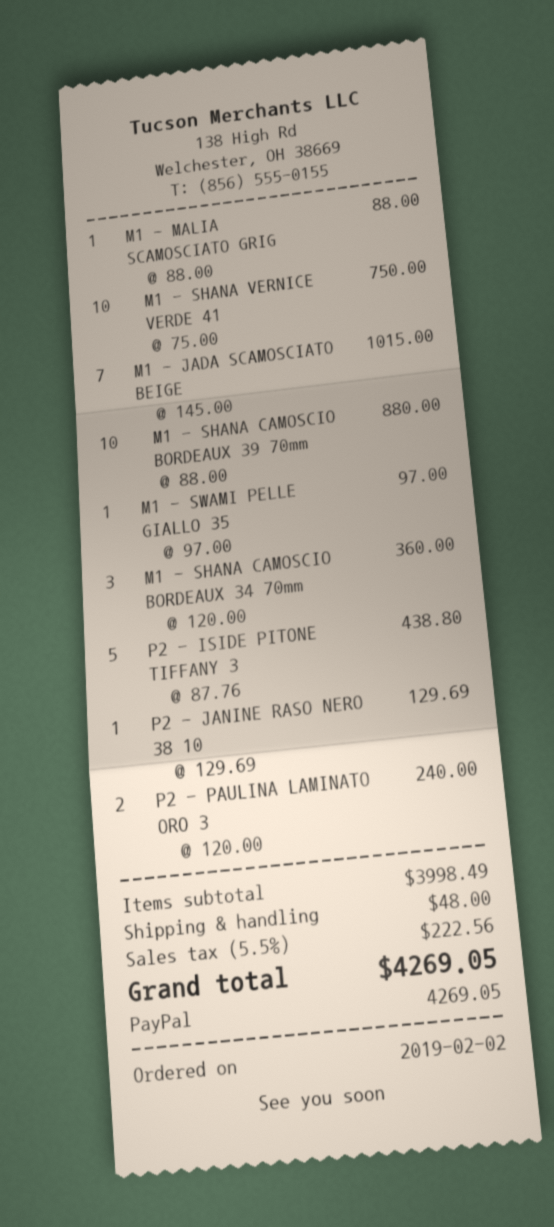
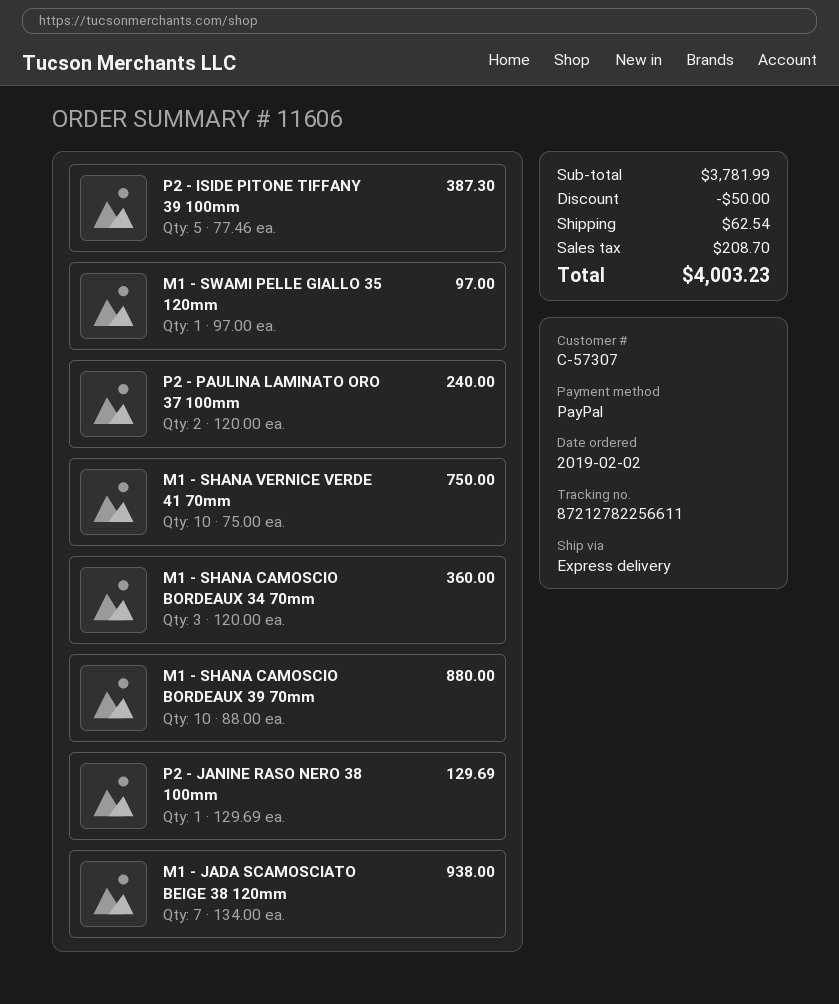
M1 - MALIA SCAMOSCIATO GRIG: 1 x 88.00 = 88.00 -> none
M1 - JADA SCAMOSCIATO BEIGE: 7 x 145.00 = 1015.00 -> 7 x 134.00 = 938.00
P2 - ISIDE PITONE TIFFANY 3: 5 x 87.76 = 438.80 -> 5 x 77.46 = 387.30
subtotal: 3998.49 -> 3781.99
discount: none -> 50.00
shipping: 48.00 -> 62.54
tax: 222.56 -> 208.70
total: 4269.05 -> 4003.23

